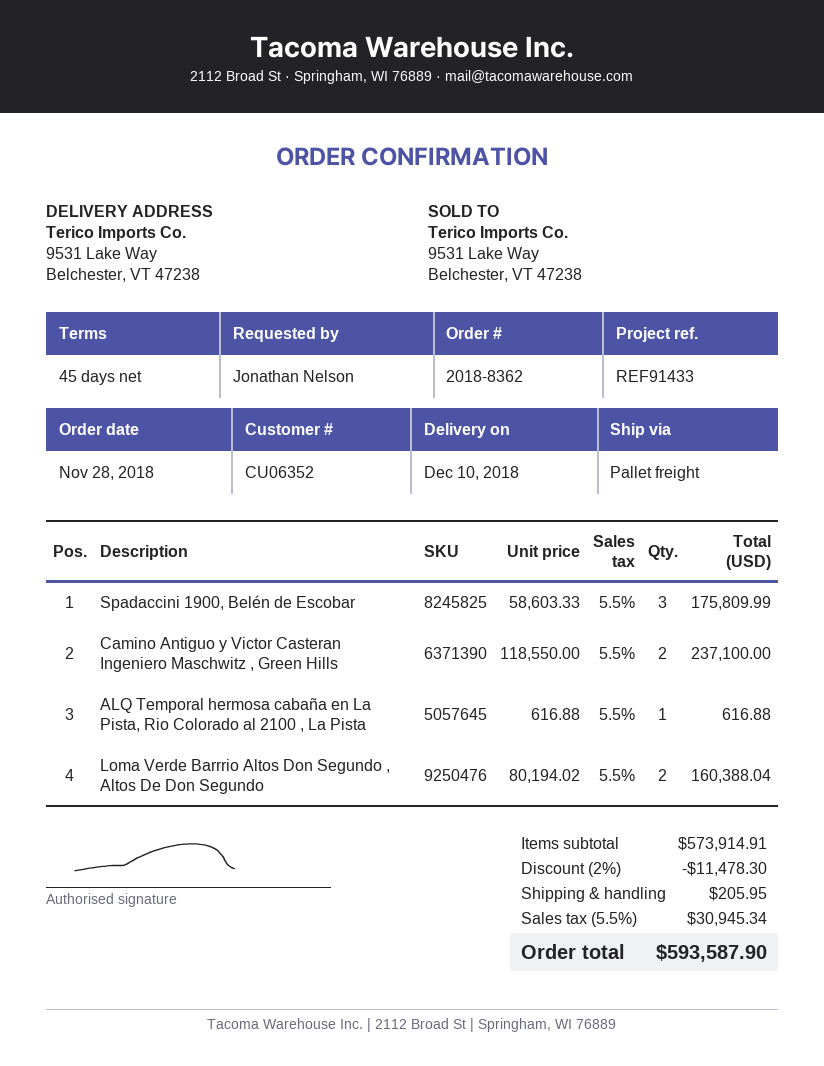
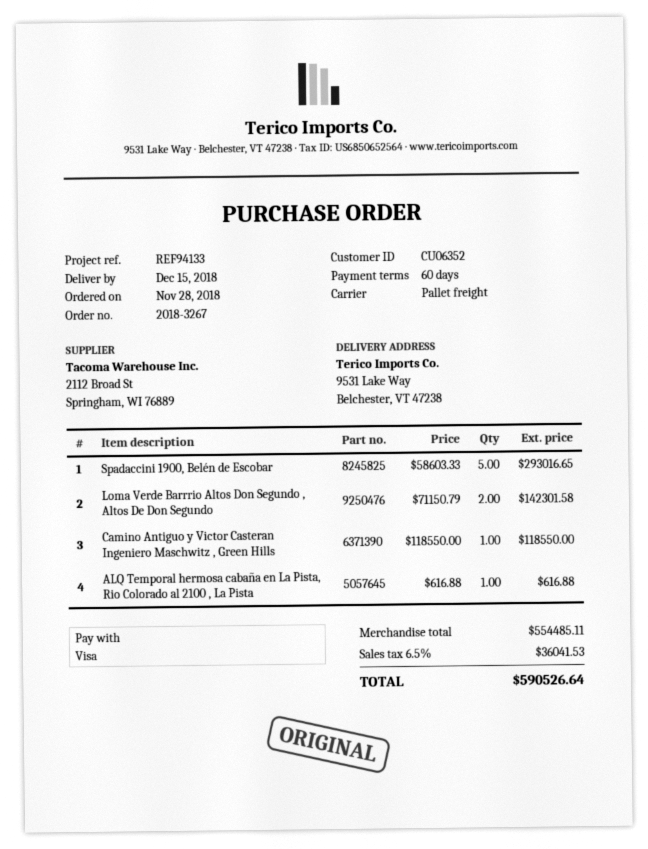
order number: 2018-8362 -> 2018-3267
delivery date: 2018-12-10 -> 2018-12-15
payment terms: 45 days -> 60 days
reference: REF91433 -> REF94133
Spadaccini 1900, Belén de Escobar: 3 x 58603.33 = 175809.99 -> 5 x 58603.33 = 293016.65
Camino Antiguo y Victor Casteran Ingeniero Maschwitz , Green Hills: 2 x 118550.00 = 237100.00 -> 1 x 118550.00 = 118550.00
Loma Verde Barrrio Altos Don Segundo , Altos De Don Segundo: 2 x 80194.02 = 160388.04 -> 2 x 71150.79 = 142301.58
subtotal: 573914.91 -> 554485.11
discount: 2% = 11478.30 -> none
shipping: 205.95 -> none
tax: 5.5% = 30945.34 -> 6.5% = 36041.53
total: 593587.90 -> 590526.64

